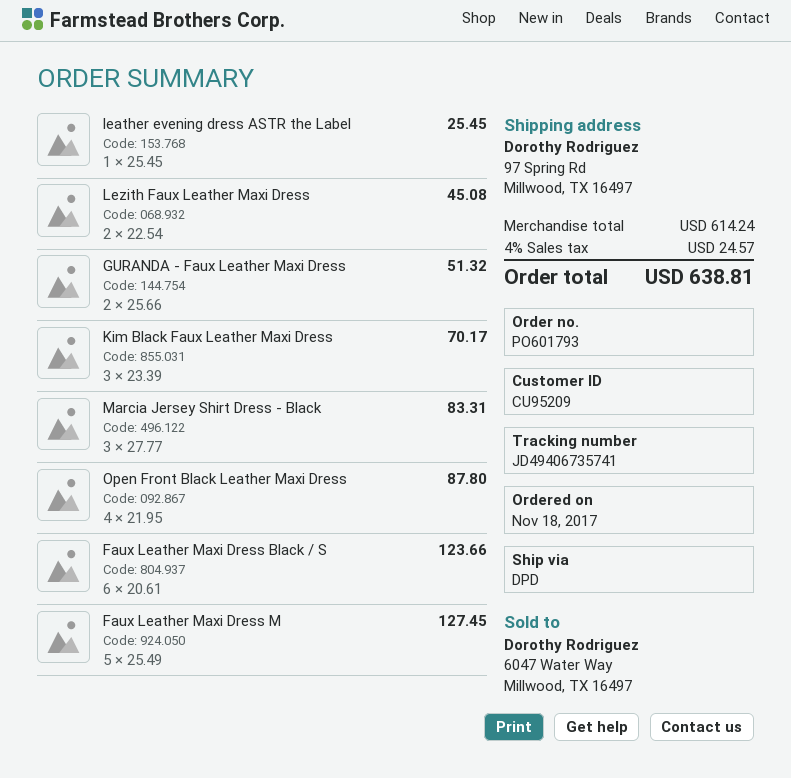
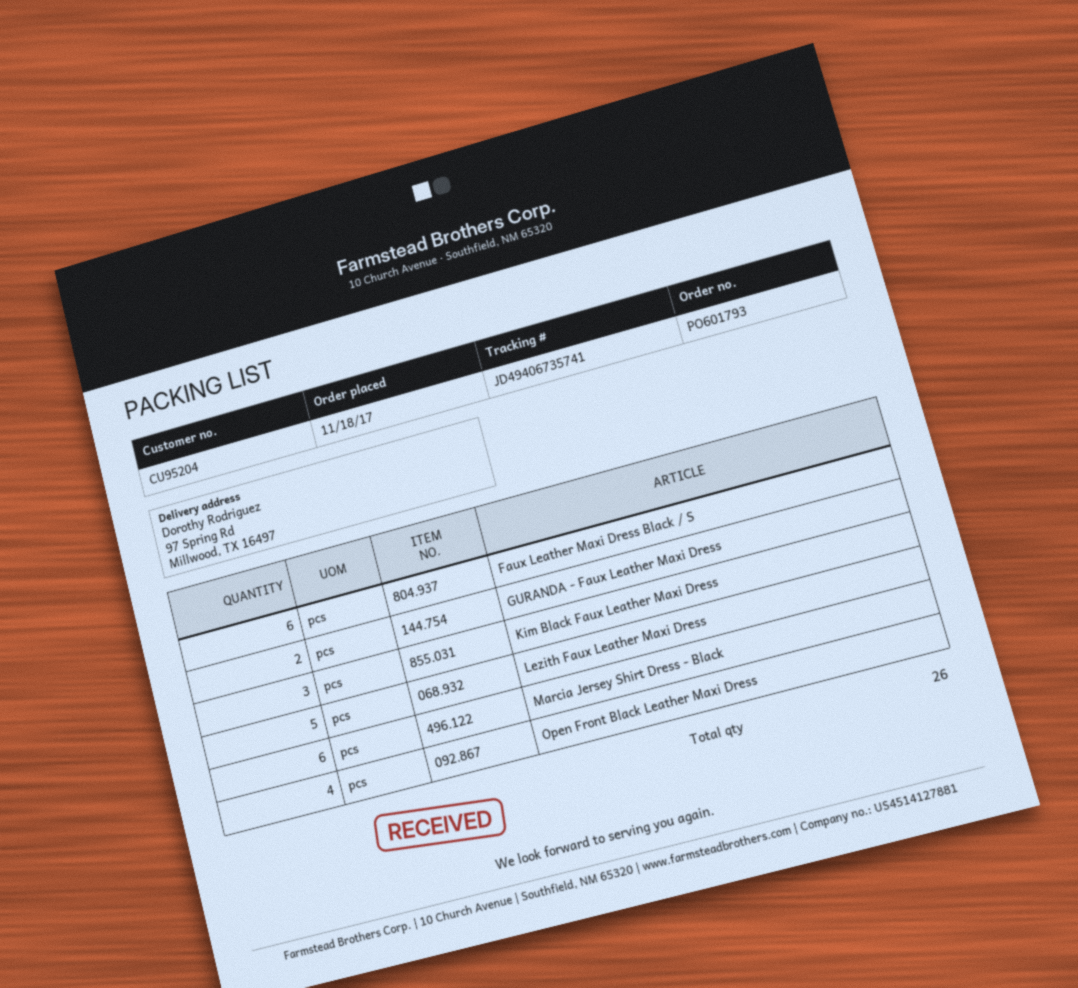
customer number: CU95209 -> CU95204
leather evening dress ASTR the Label: 1 -> none
Lezith Faux Leather Maxi Dress: 2 -> 5
Marcia Jersey Shirt Dress - Black: 3 -> 6
Faux Leather Maxi Dress M: 5 -> none

